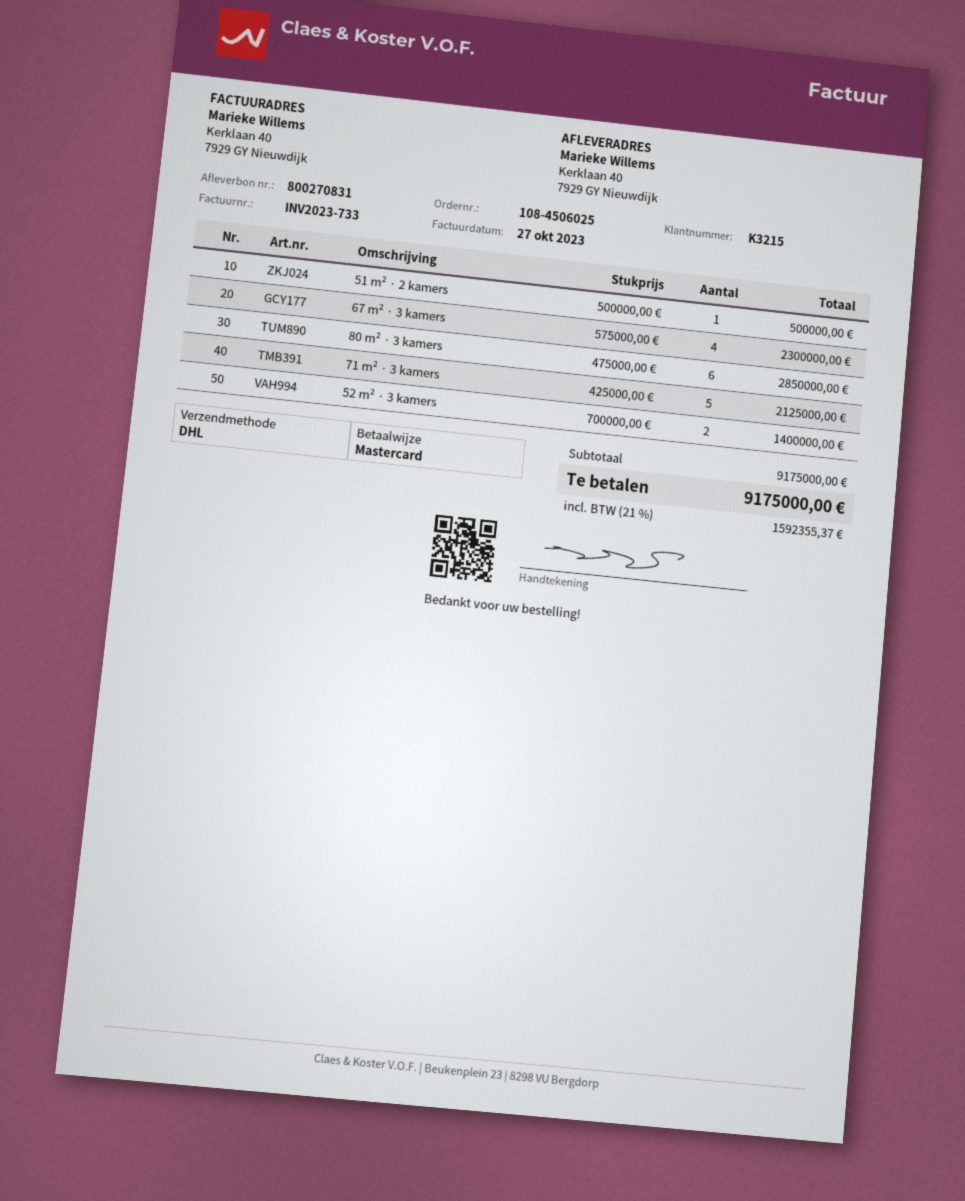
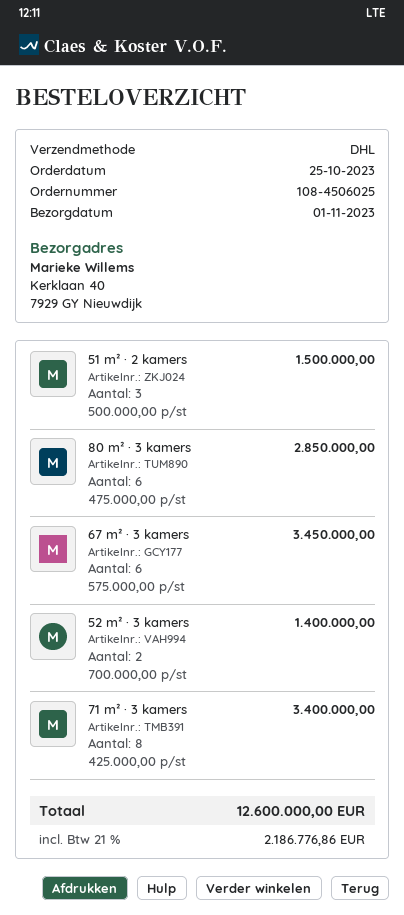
51 m² · 2 kamers: 1 x 500000.00 = 500000.00 -> 3 x 500000.00 = 1500000.00
67 m² · 3 kamers: 4 x 575000.00 = 2300000.00 -> 6 x 575000.00 = 3450000.00
71 m² · 3 kamers: 5 x 425000.00 = 2125000.00 -> 8 x 425000.00 = 3400000.00
tax: 21% = 1592355.37 -> 21% = 2186776.86
total: 9175000.00 -> 12600000.00

